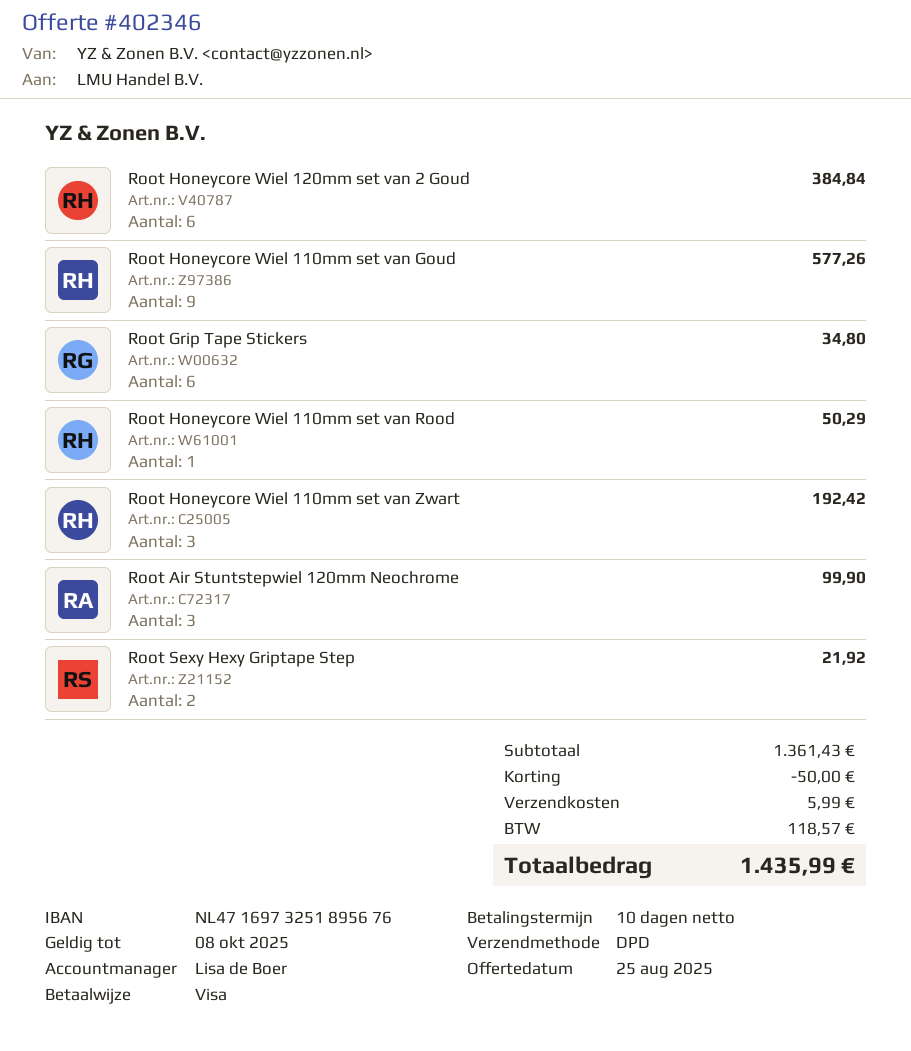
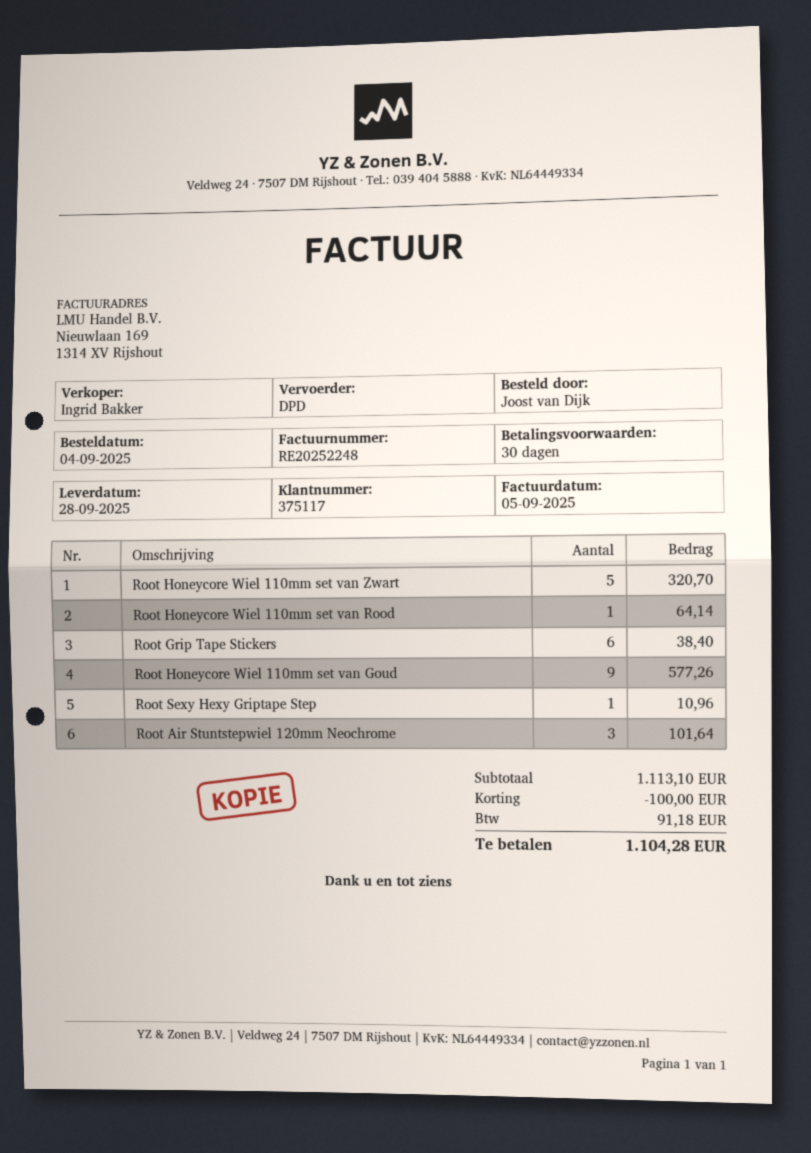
payment terms: 10 days -> 30 days
sales rep: Lisa de Boer -> Ingrid Bakker
Root Honeycore Wiel 120mm set van 2 Goud: 6 for 384.84 -> none
Root Grip Tape Stickers: 6 for 34.80 -> 6 for 38.40
Root Honeycore Wiel 110mm set van Rood: 1 for 50.29 -> 1 for 64.14
Root Honeycore Wiel 110mm set van Zwart: 3 for 192.42 -> 5 for 320.70
Root Air Stuntstepwiel 120mm Neochrome: 3 for 99.90 -> 3 for 101.64
Root Sexy Hexy Griptape Step: 2 for 21.92 -> 1 for 10.96
subtotal: 1361.43 -> 1113.10
discount: 50.00 -> 100.00
shipping: 5.99 -> none
tax: 118.57 -> 91.18
total: 1435.99 -> 1104.28

